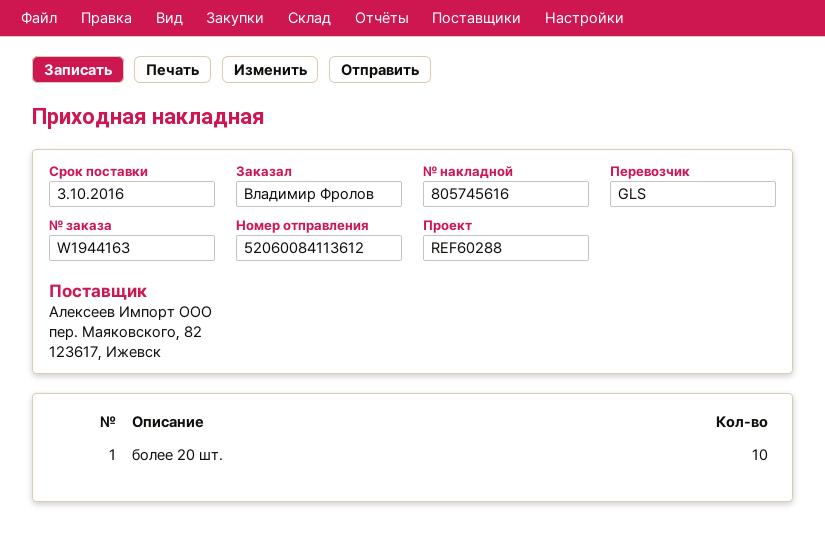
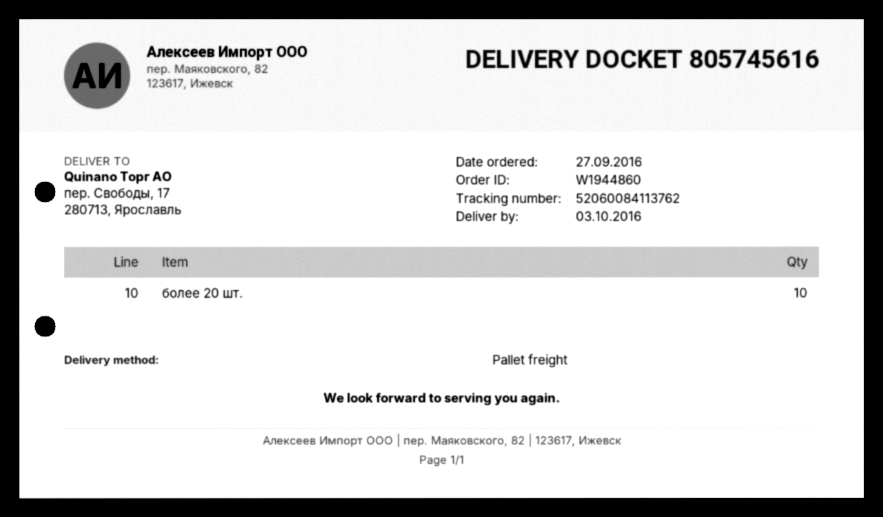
order number: W1944163 -> W1944860
shipping method: GLS -> pallet freight
tracking number: 52060084113612 -> 52060084113762

